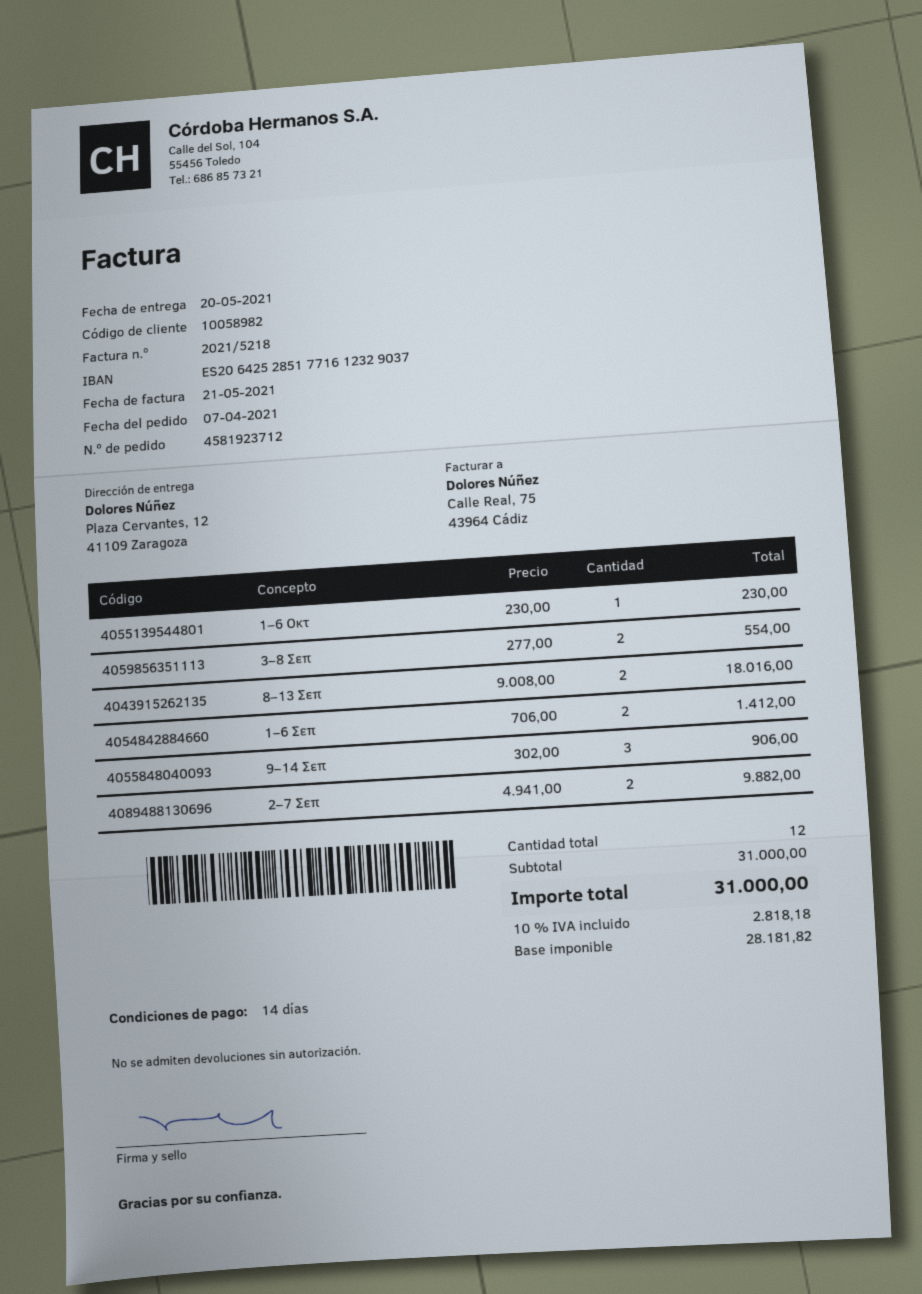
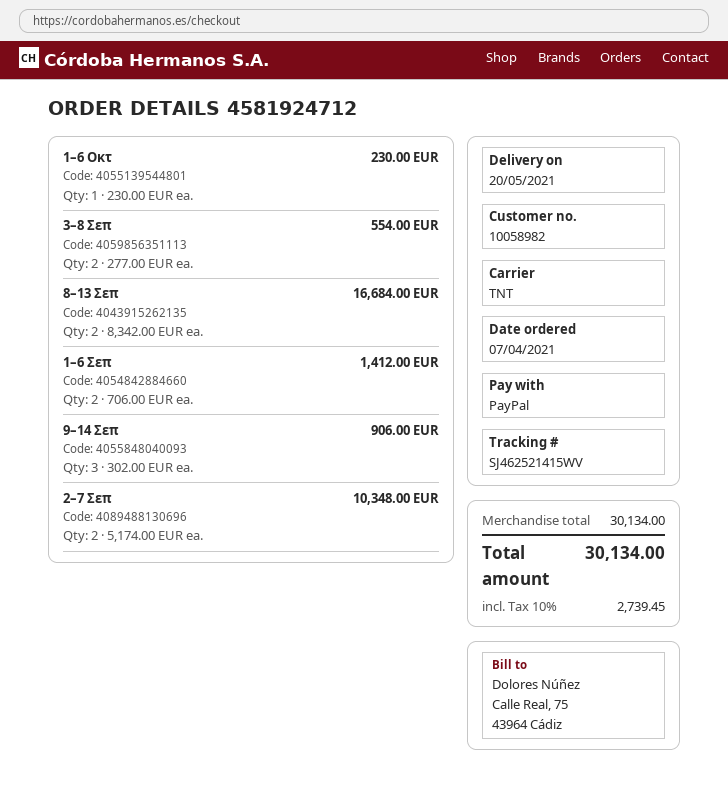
order number: 4581923712 -> 4581924712
8–13 Σεπ: 2 x 9008.00 = 18016.00 -> 2 x 8342.00 = 16684.00
2–7 Σεπ: 2 x 4941.00 = 9882.00 -> 2 x 5174.00 = 10348.00
subtotal: 31000.00 -> 30134.00
tax: 10% = 2818.18 -> 10% = 2739.45
total: 31000.00 -> 30134.00

